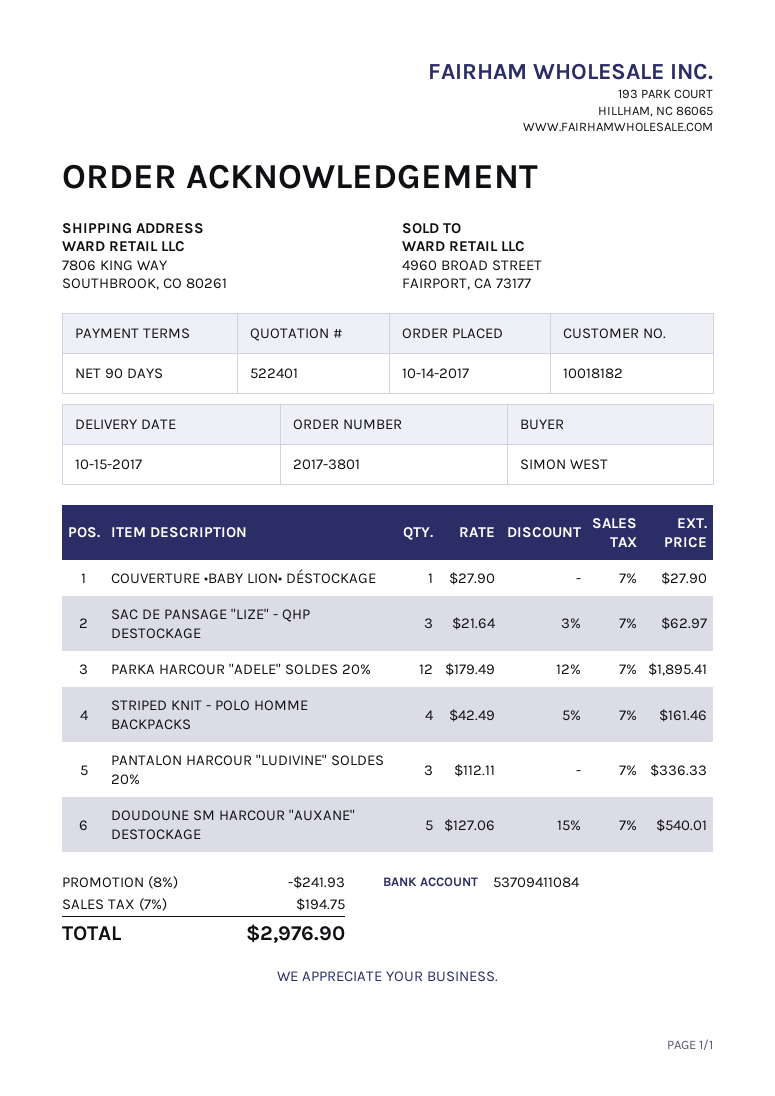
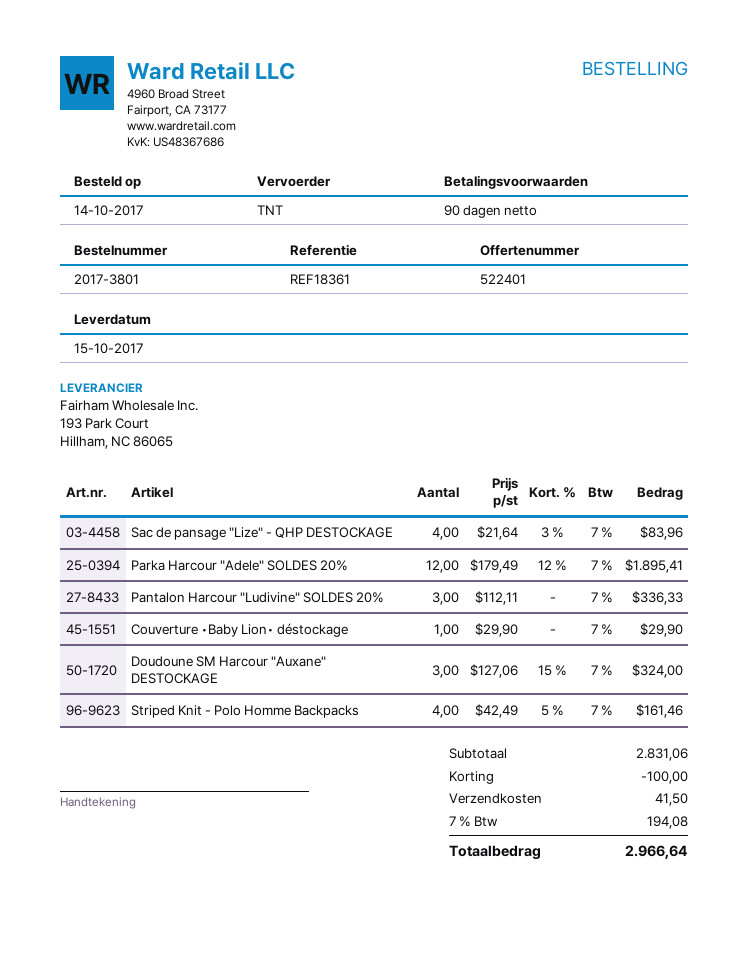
COUVERTURE •BABY LION• DÉSTOCKAGE: 1 x 27.90 = 27.90 -> 1 x 29.90 = 29.90
SAC DE PANSAGE "LIZE" - QHP DESTOCKAGE: 3 x 21.64 - 3% = 62.97 -> 4 x 21.64 - 3% = 83.96
DOUDOUNE SM HARCOUR "AUXANE" DESTOCKAGE: 5 x 127.06 - 15% = 540.01 -> 3 x 127.06 - 15% = 324.00
discount: 241.93 -> 100.00
shipping: none -> 41.50
tax: 7% = 194.75 -> 7% = 194.08
total: 2976.90 -> 2966.64

